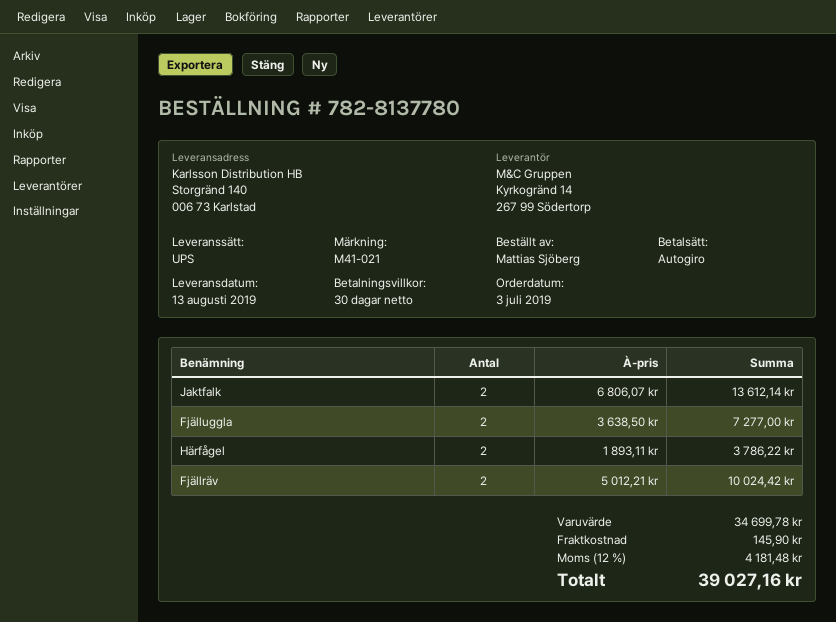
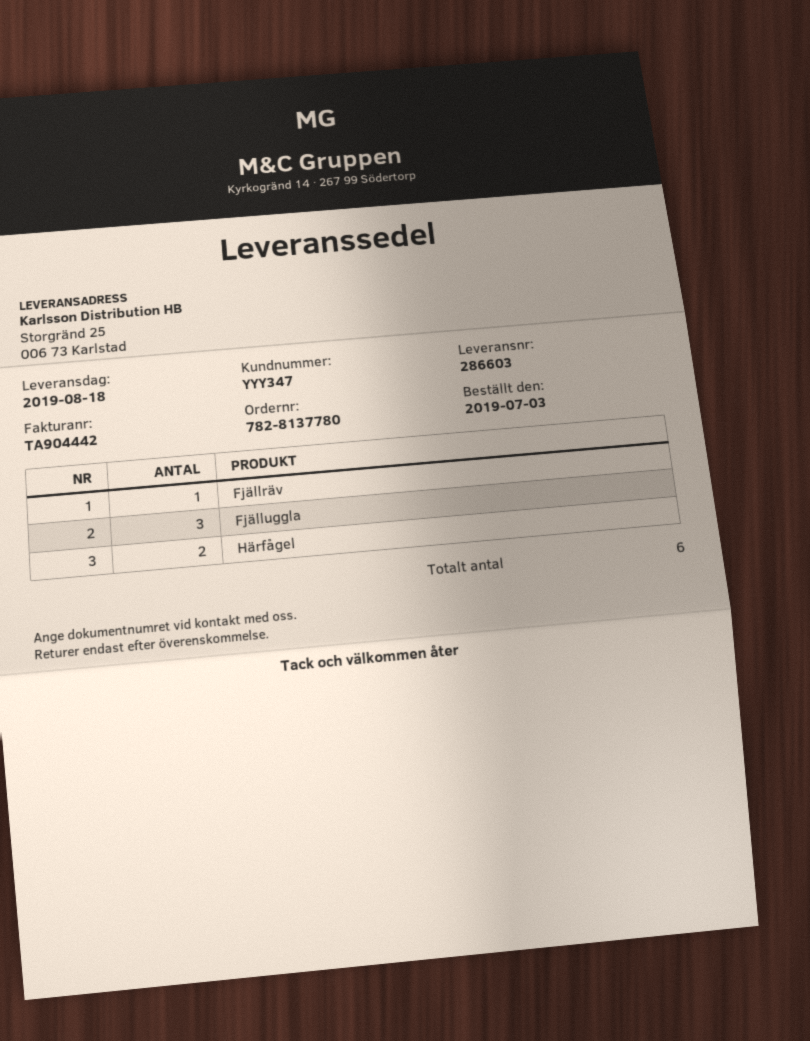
delivery date: 2019-08-13 -> 2019-08-18
ship to: Storgränd 140, 006 73 Karlstad -> Storgränd 25, 006 73 Karlstad
Jaktfalk: 2 -> none
Fjälluggla: 2 -> 3
Fjällräv: 2 -> 1

